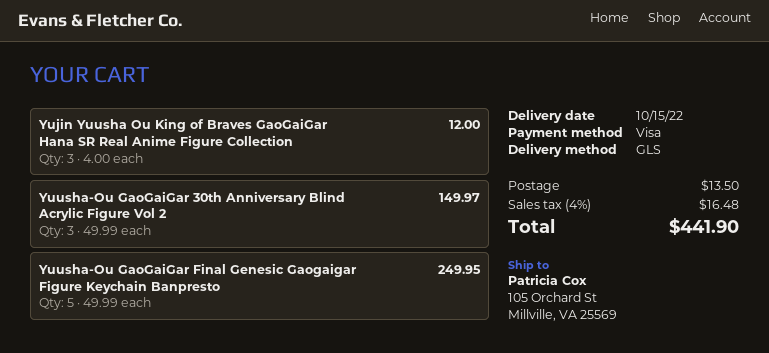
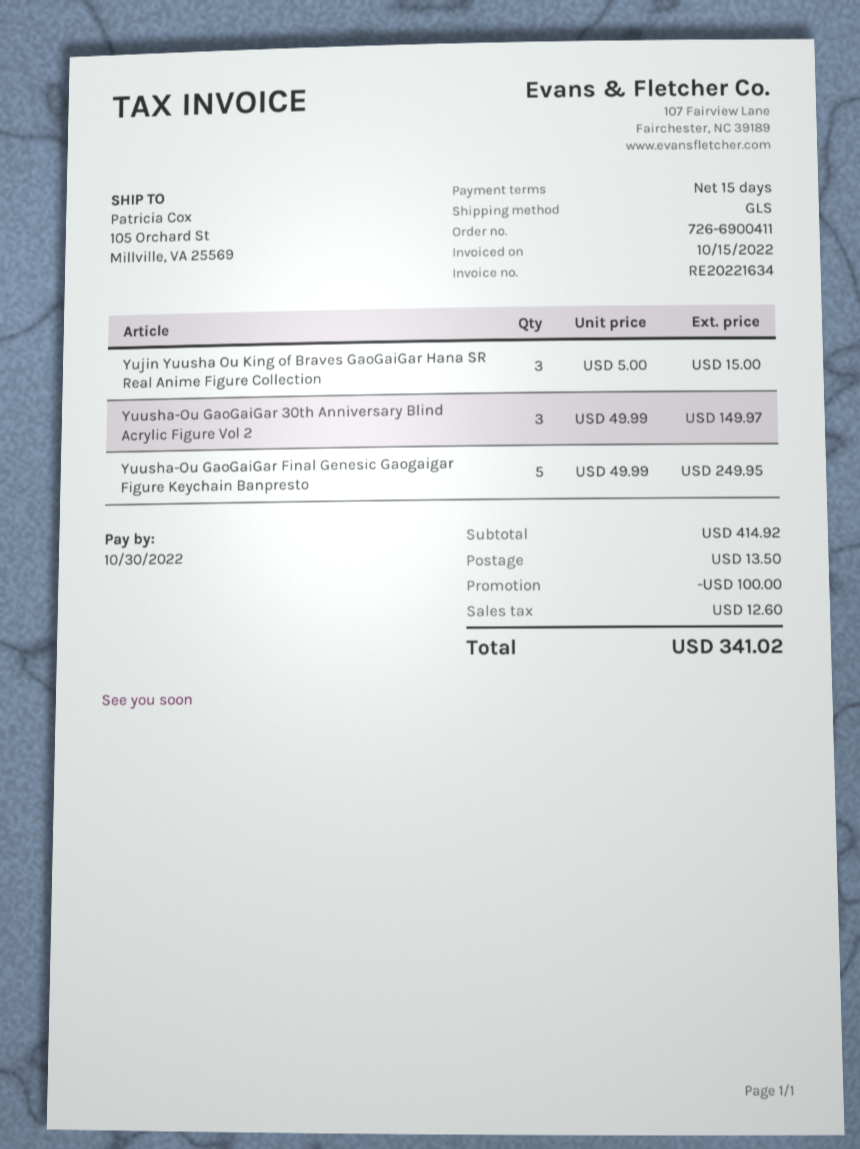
Yujin Yuusha Ou King of Braves GaoGaiGar Hana SR Real Anime Figure Collection: 3 x 4.00 = 12.00 -> 3 x 5.00 = 15.00
discount: none -> 100.00
tax: 16.48 -> 12.60
total: 441.90 -> 341.02

